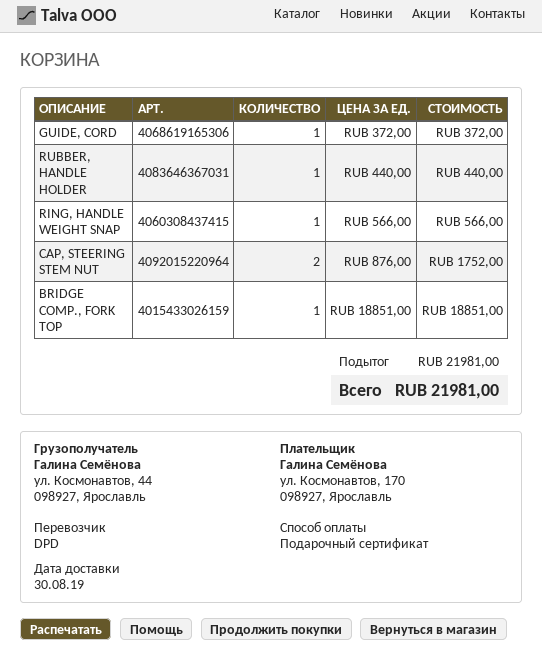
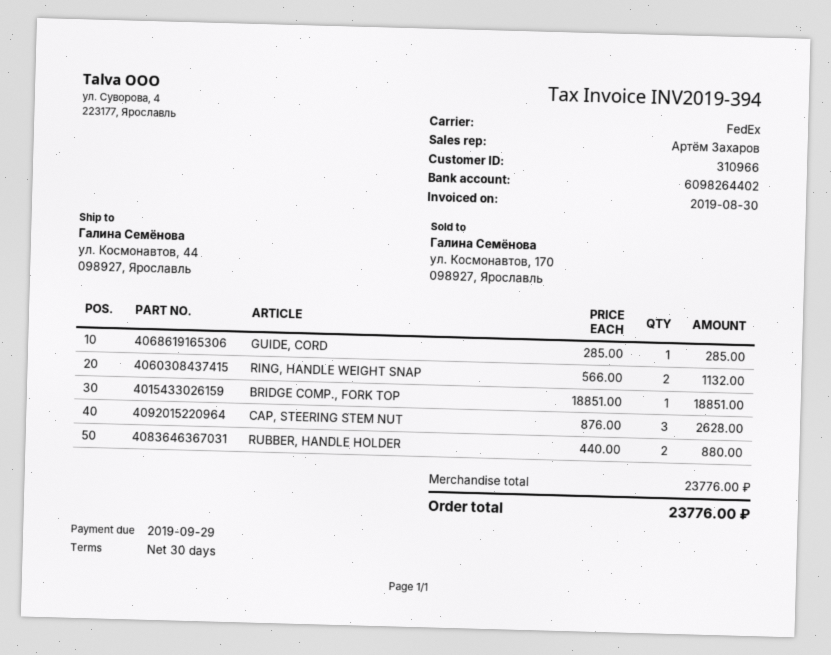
shipping method: DPD -> FedEx
GUIDE, CORD: 1 x 372.00 = 372.00 -> 1 x 285.00 = 285.00
RUBBER, HANDLE HOLDER: 1 x 440.00 = 440.00 -> 2 x 440.00 = 880.00
RING, HANDLE WEIGHT SNAP: 1 x 566.00 = 566.00 -> 2 x 566.00 = 1132.00
CAP, STEERING STEM NUT: 2 x 876.00 = 1752.00 -> 3 x 876.00 = 2628.00
subtotal: 21981.00 -> 23776.00
total: 21981.00 -> 23776.00

